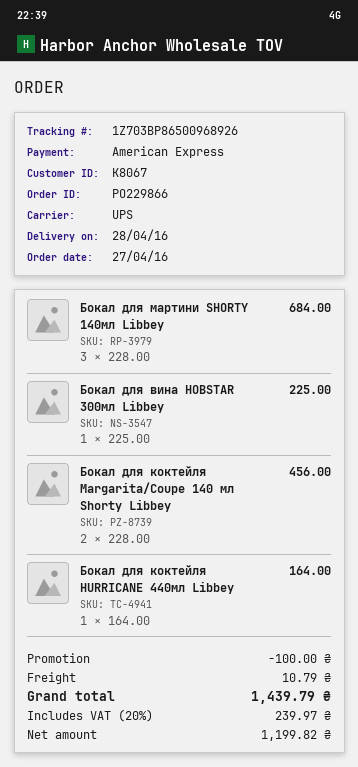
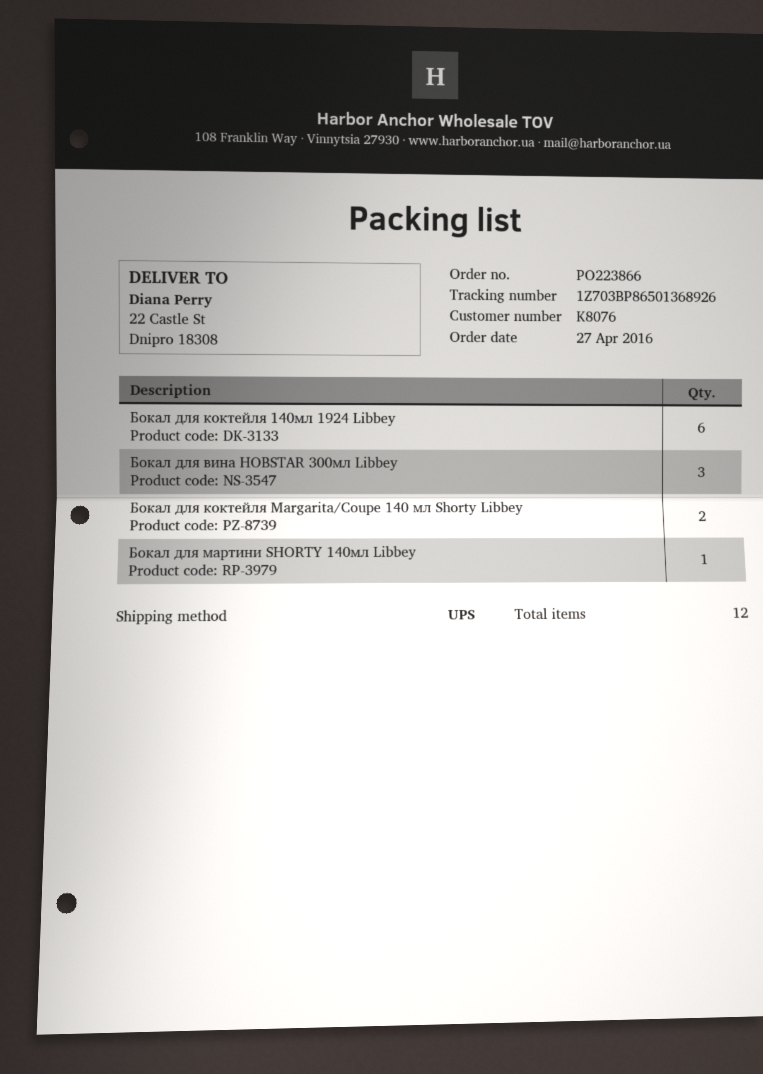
order number: PO229866 -> PO223866
customer number: K8067 -> K8076
tracking number: 1Z703BP86500968926 -> 1Z703BP86501368926
Бокал для мартини SHORTY 140мл Libbey: 3 -> 1
Бокал для вина HOBSTAR 300мл Libbey: 1 -> 3
Бокал для коктейля HURRICANE 440мл Libbey: 1 -> none
Бокал для коктейля 140мл 1924 Libbey: none -> 6

